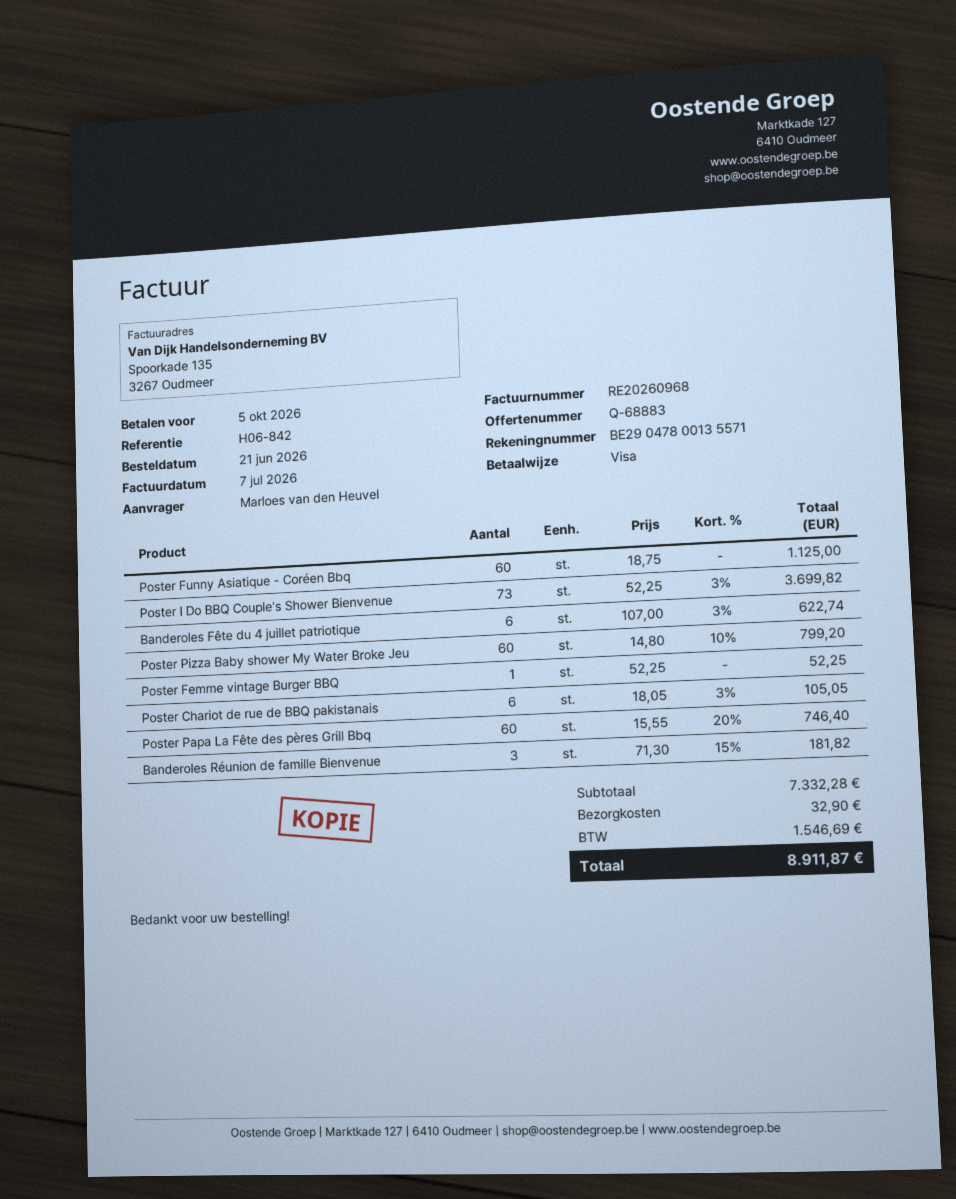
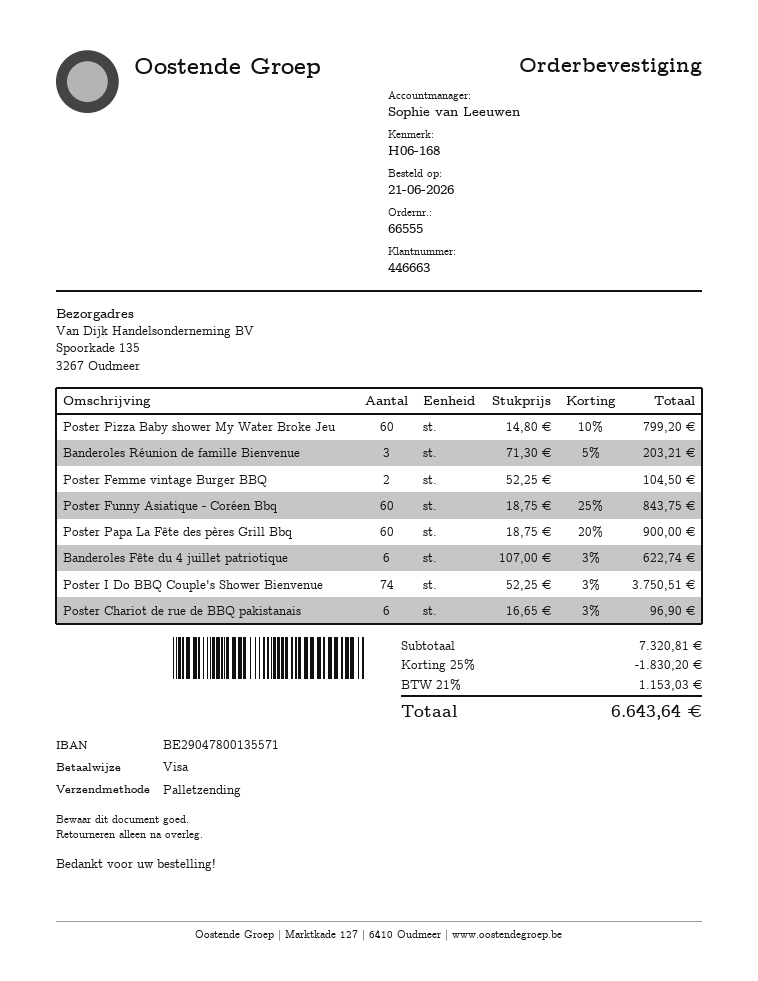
reference: H06-842 -> H06-168
Poster Funny Asiatique - Coréen Bbq: 60 x 18.75 = 1125.00 -> 60 x 18.75 - 25% = 843.75
Poster I Do BBQ Couple's Shower Bienvenue: 73 x 52.25 - 3% = 3699.82 -> 74 x 52.25 - 3% = 3750.51
Poster Femme vintage Burger BBQ: 1 x 52.25 = 52.25 -> 2 x 52.25 = 104.50
Poster Chariot de rue de BBQ pakistanais: 6 x 18.05 - 3% = 105.05 -> 6 x 16.65 - 3% = 96.90
Poster Papa La Fête des pères Grill Bbq: 60 x 15.55 - 20% = 746.40 -> 60 x 18.75 - 20% = 900.00
Banderoles Réunion de famille Bienvenue: 3 x 71.30 - 15% = 181.82 -> 3 x 71.30 - 5% = 203.21
subtotal: 7332.28 -> 7320.81
discount: none -> 25% = 1830.20
shipping: 32.90 -> none
tax: 1546.69 -> 1153.03
total: 8911.87 -> 6643.64

